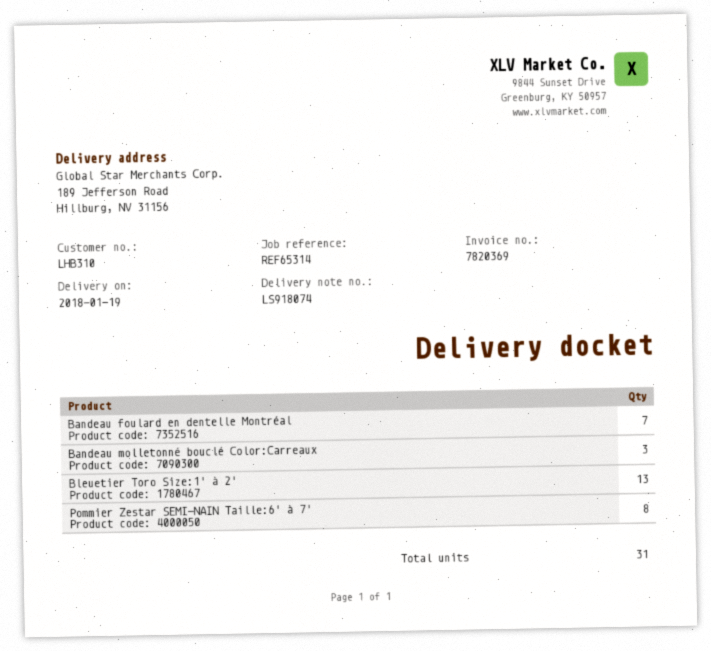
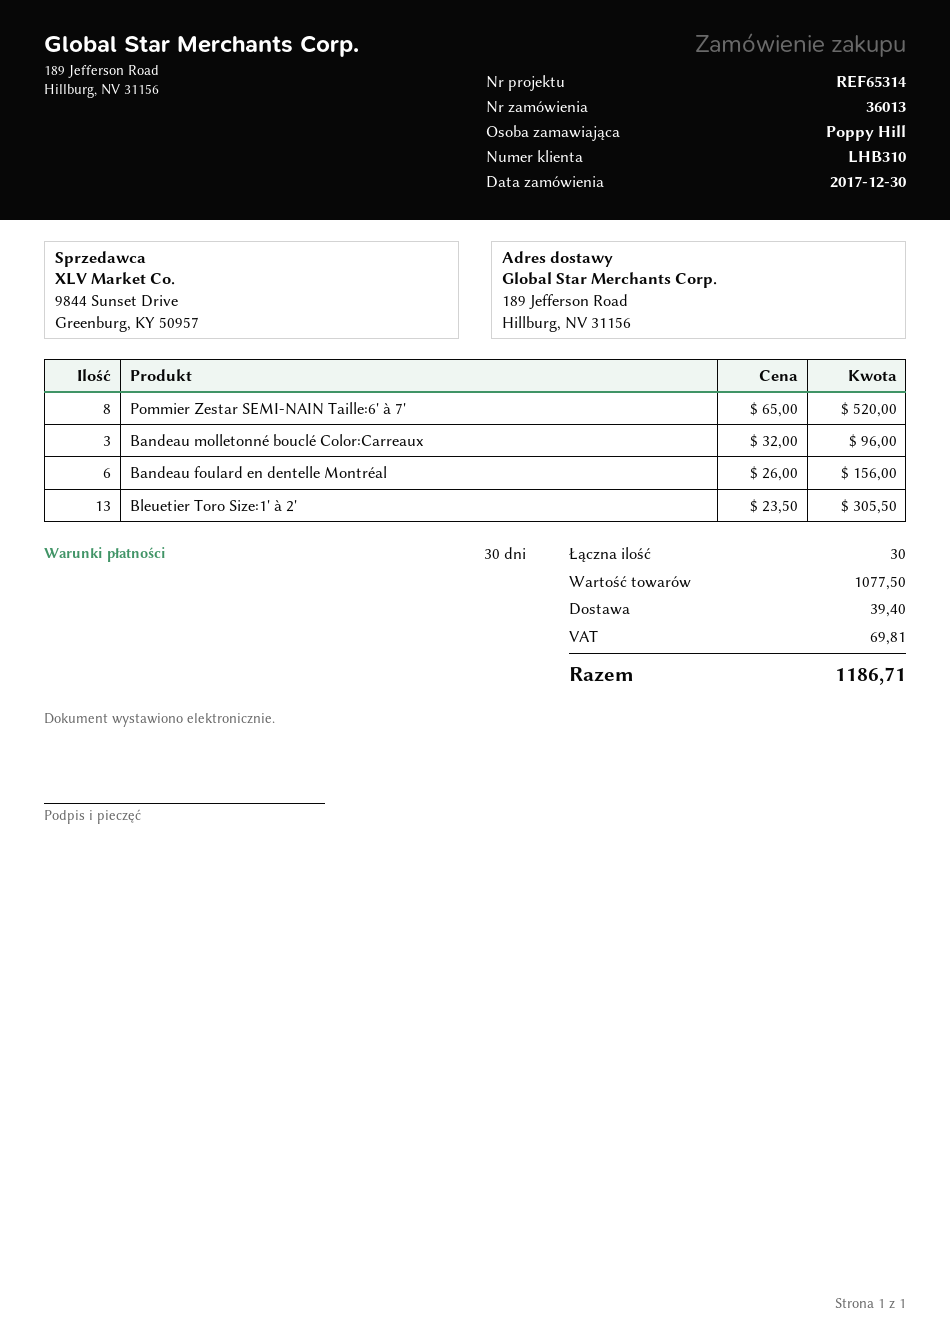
Bandeau foulard en dentelle Montréal: 7 -> 6
total quantity: 31 -> 30

